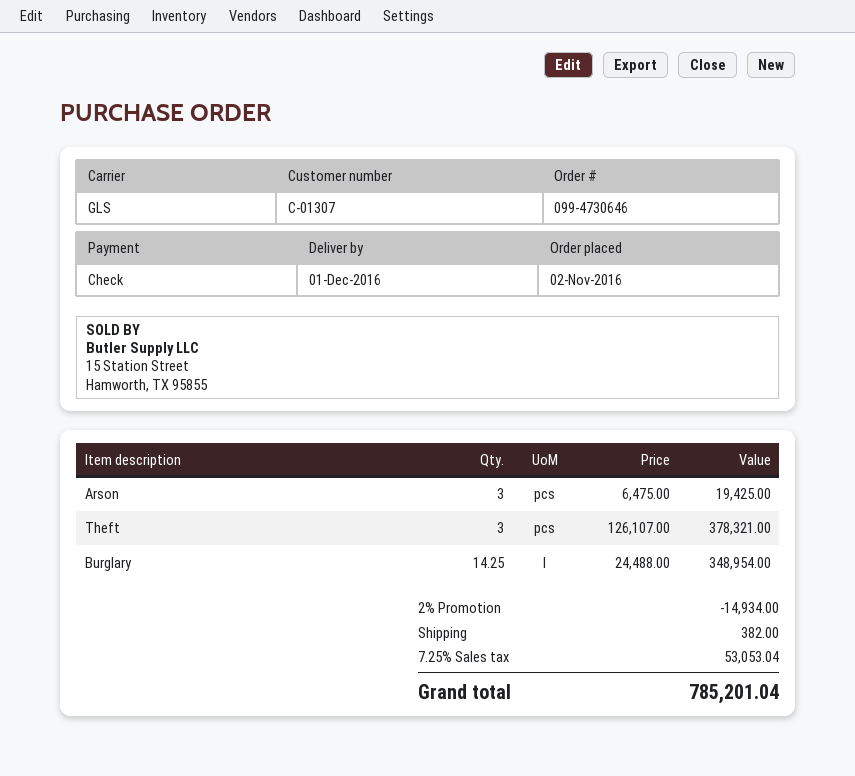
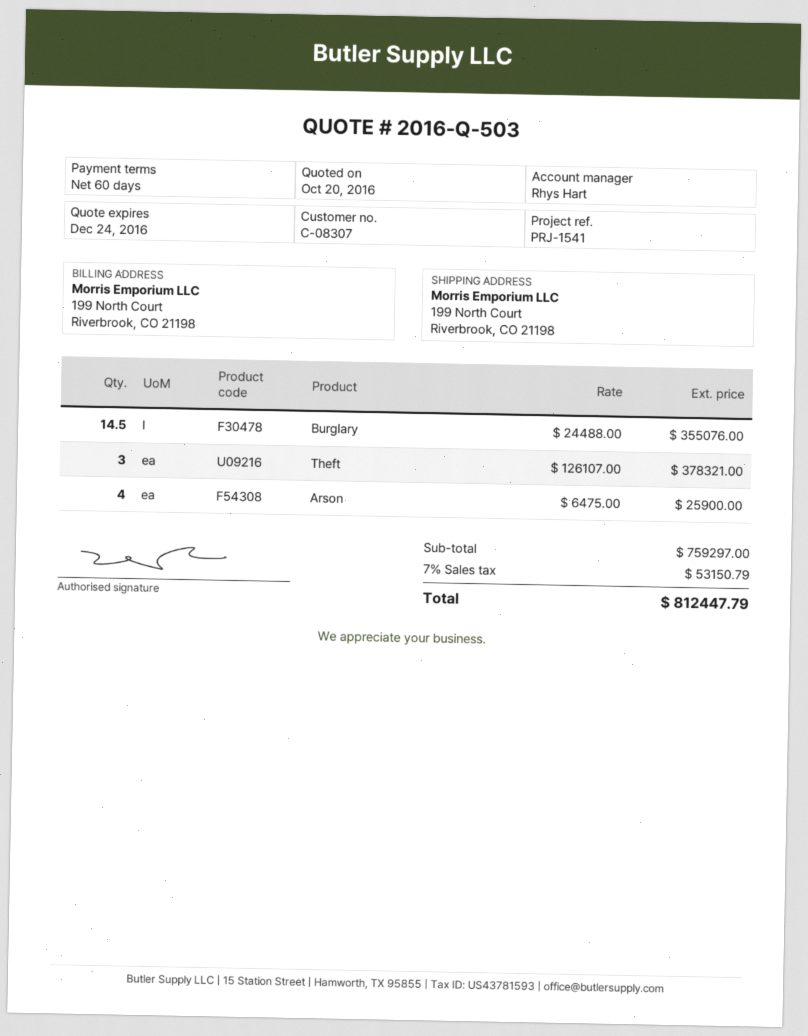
customer number: C-01307 -> C-08307
Arson: 3 x 6475.00 = 19425.00 -> 4 x 6475.00 = 25900.00
Burglary: 14.25 x 24488.00 = 348954.00 -> 14.5 x 24488.00 = 355076.00
discount: 2% = 14934.00 -> none
shipping: 382.00 -> none
tax: 7.25% = 53053.04 -> 7% = 53150.79
total: 785201.04 -> 812447.79

